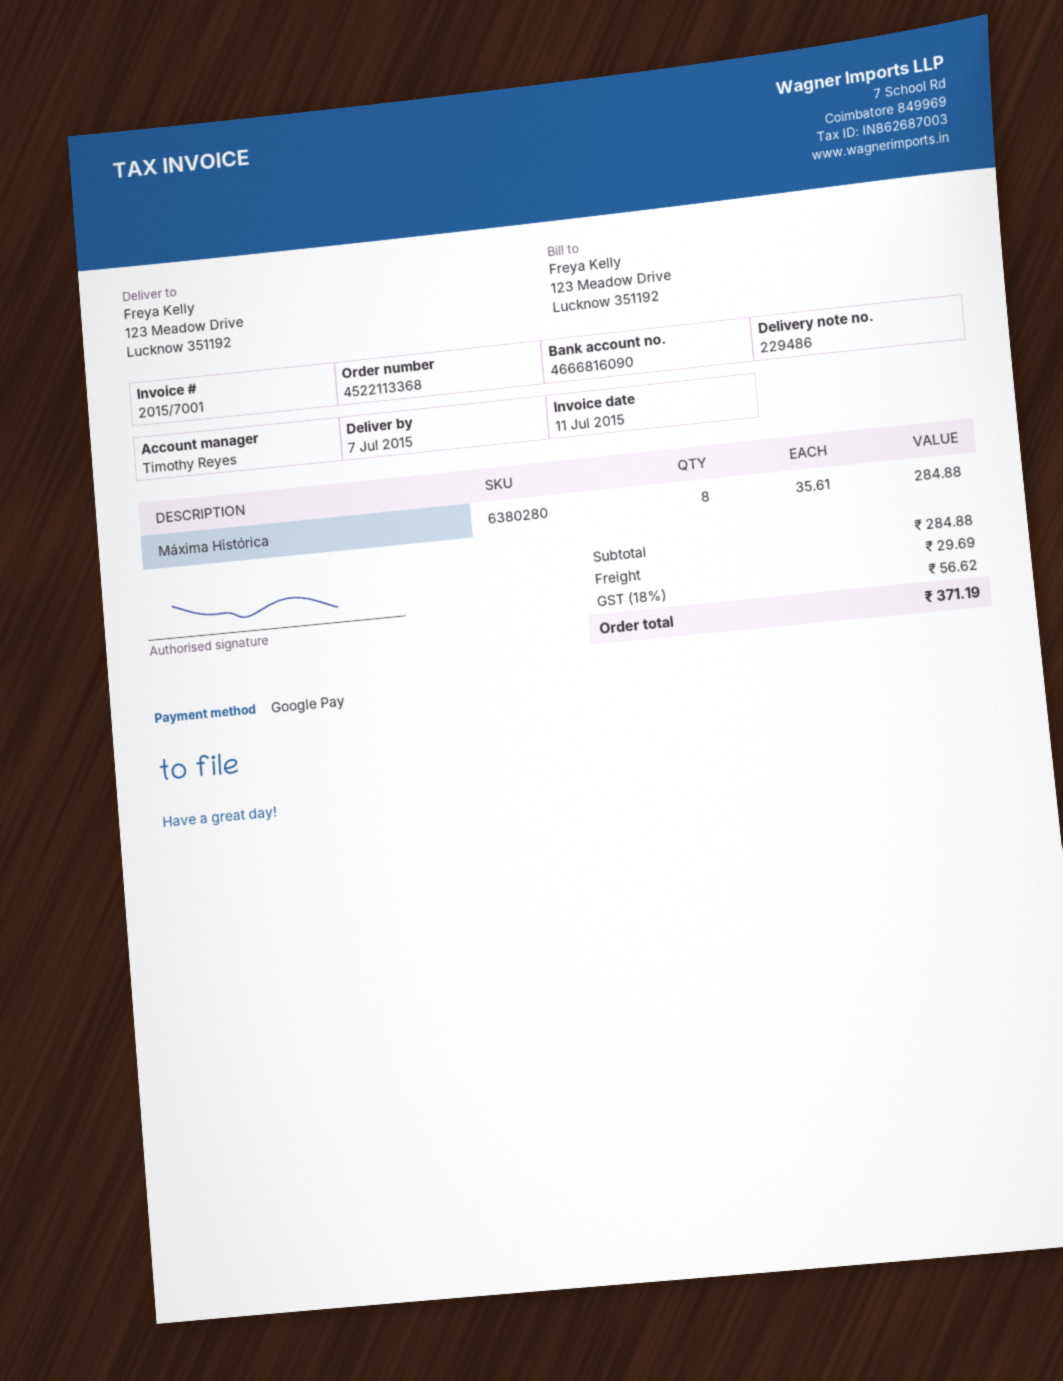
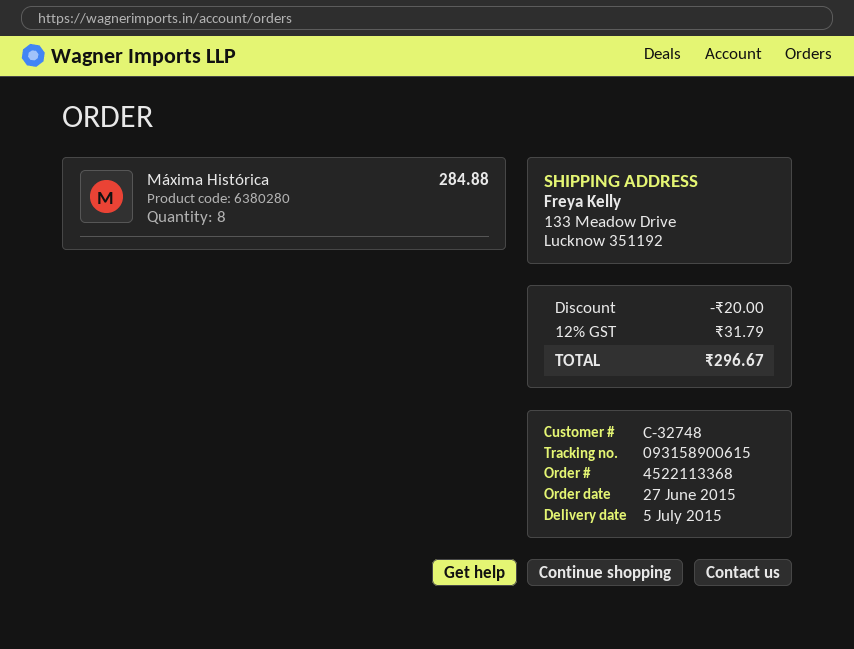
delivery date: 2015-07-07 -> 2015-07-05
ship to: 123 Meadow Drive, Lucknow 351192 -> 133 Meadow Drive, Lucknow 351192
discount: none -> 20.00
shipping: 29.69 -> none
tax: 18% = 56.62 -> 12% = 31.79
total: 371.19 -> 296.67

